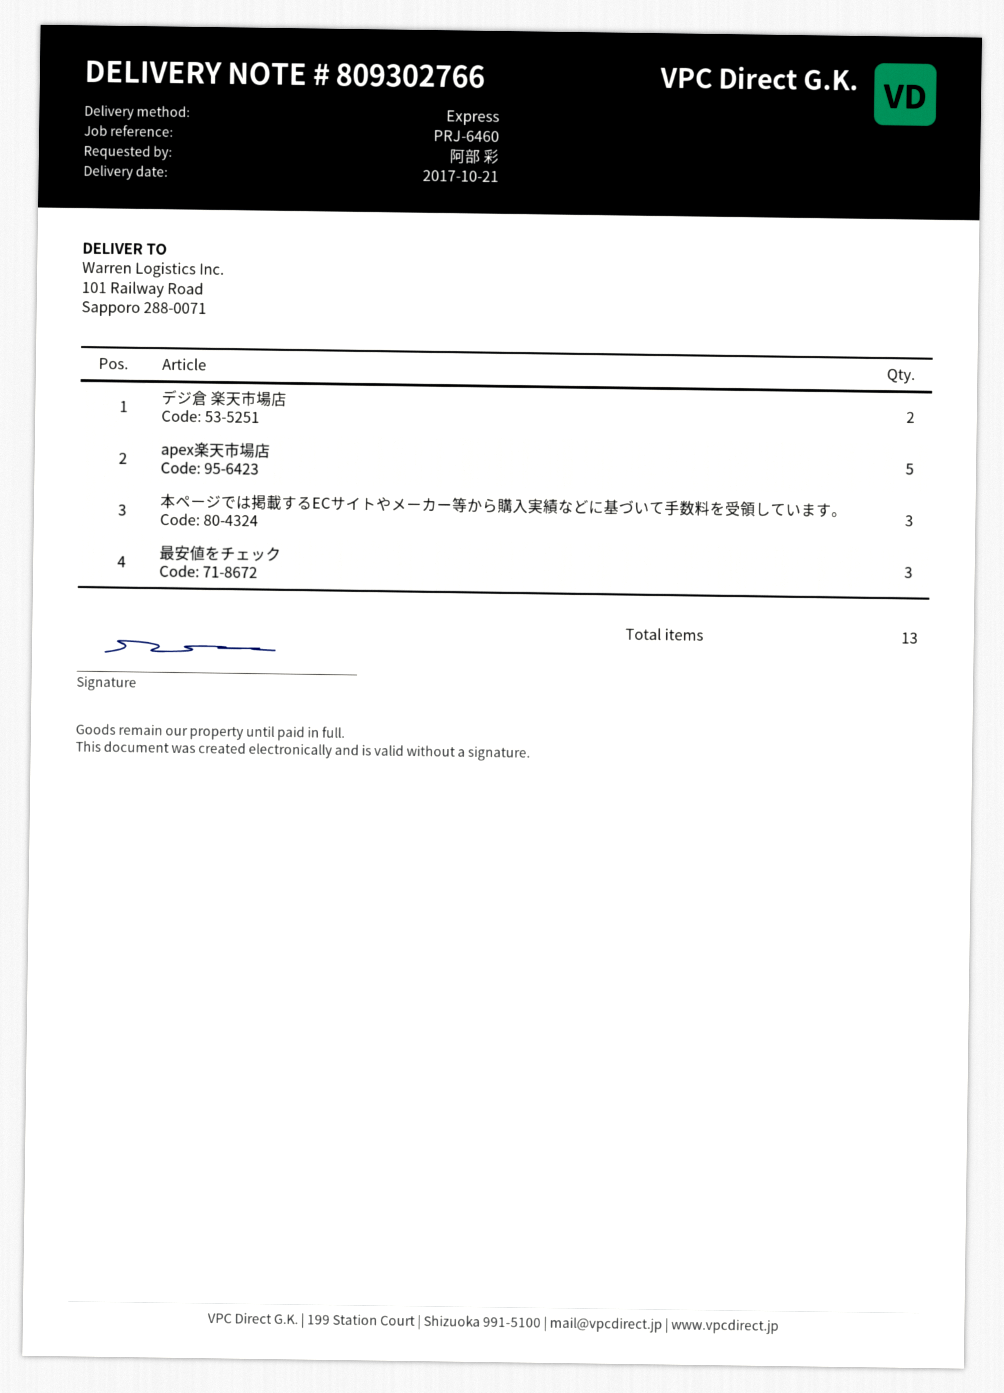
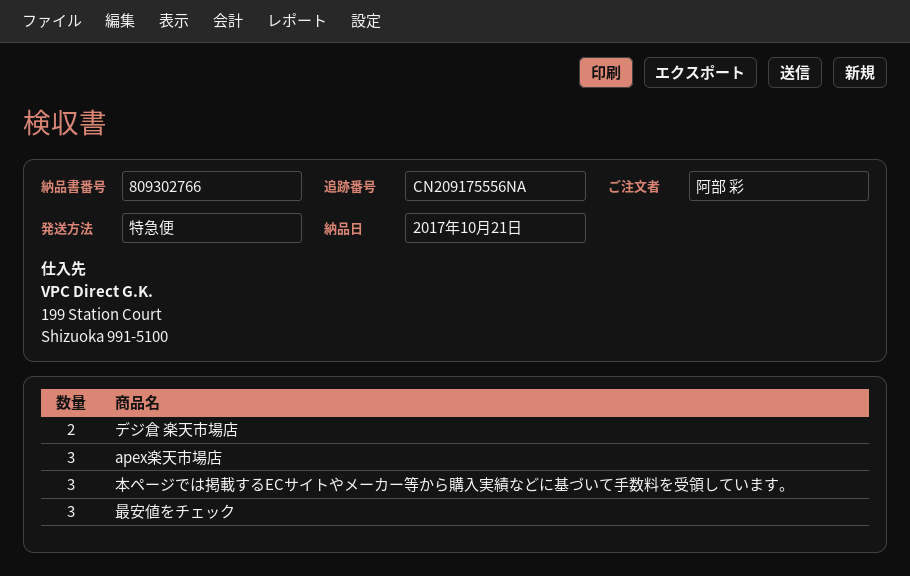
apex楽天市場店: 5 -> 3

